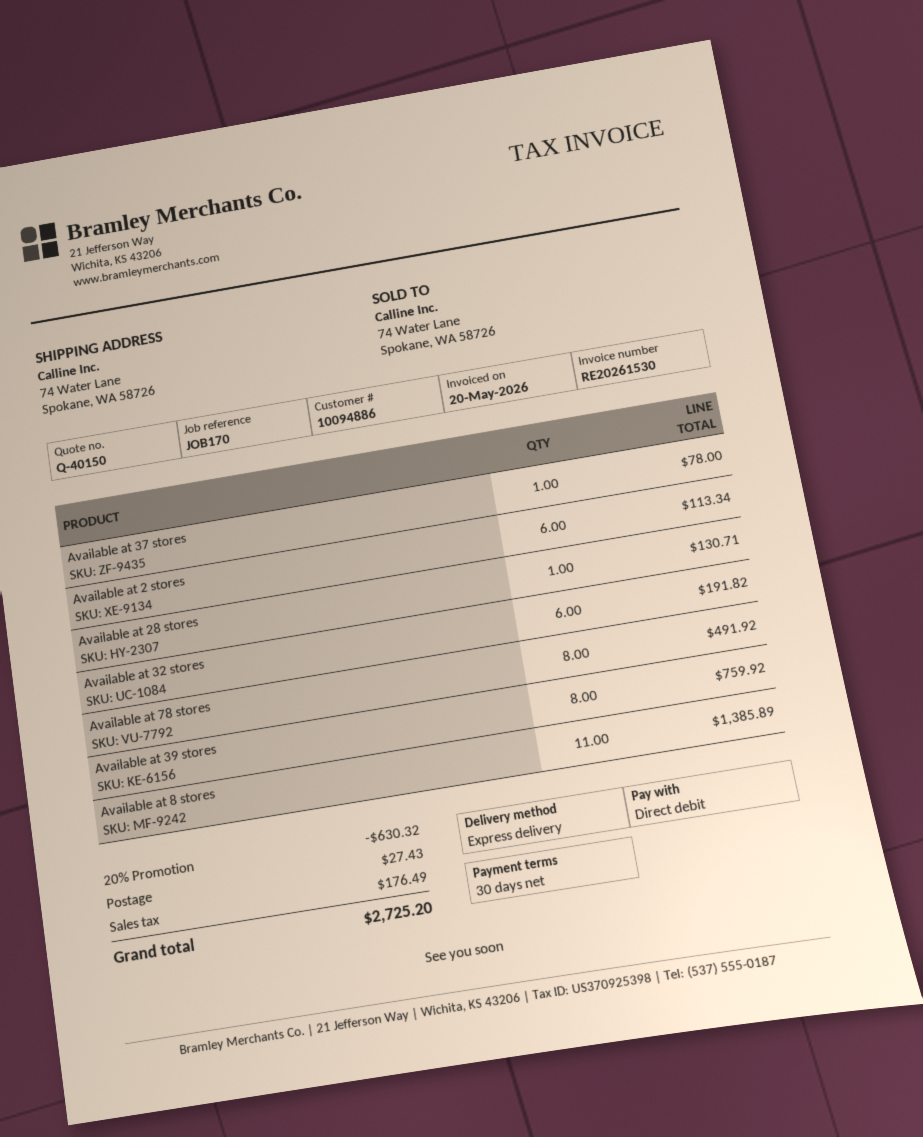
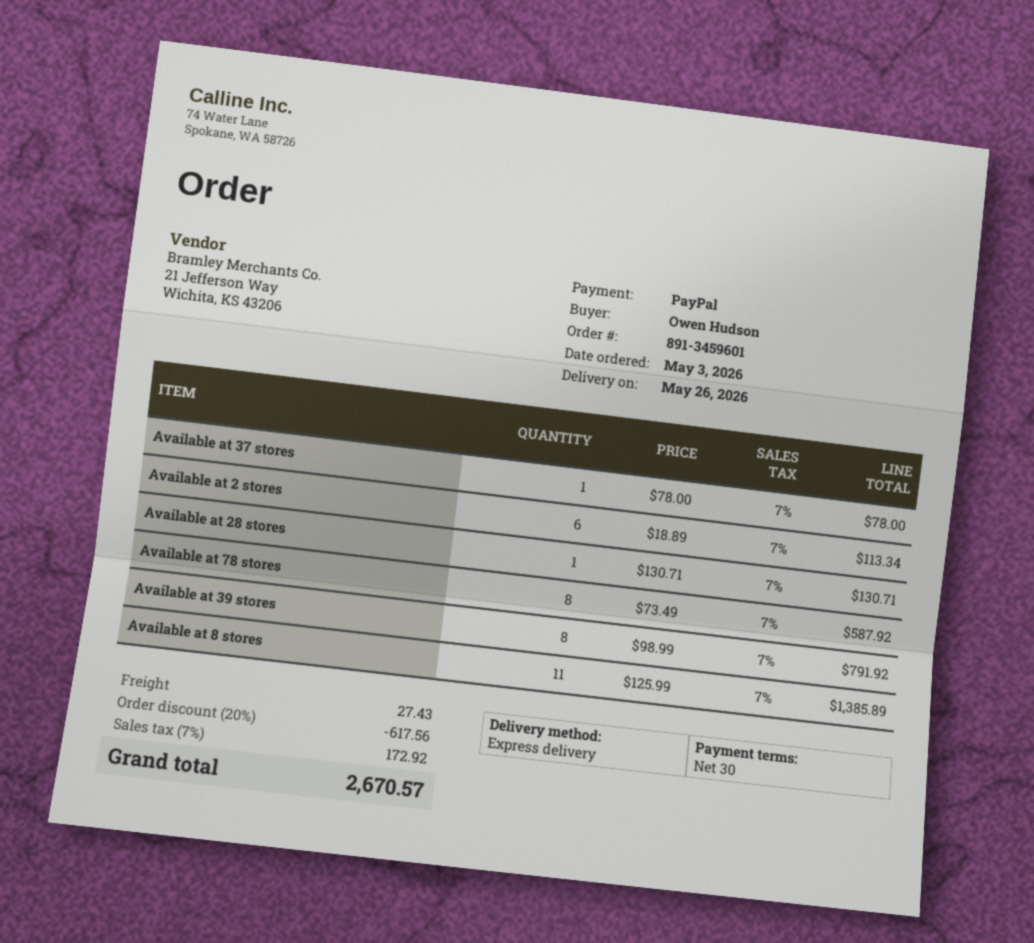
payment method: direct debit -> PayPal
Available at 32 stores: 6 for 191.82 -> none
Available at 78 stores: 8 for 491.92 -> 8 for 587.92
Available at 39 stores: 8 for 759.92 -> 8 for 791.92
discount: 20% = 630.32 -> 20% = 617.56
tax: 176.49 -> 172.92
total: 2725.20 -> 2670.57

